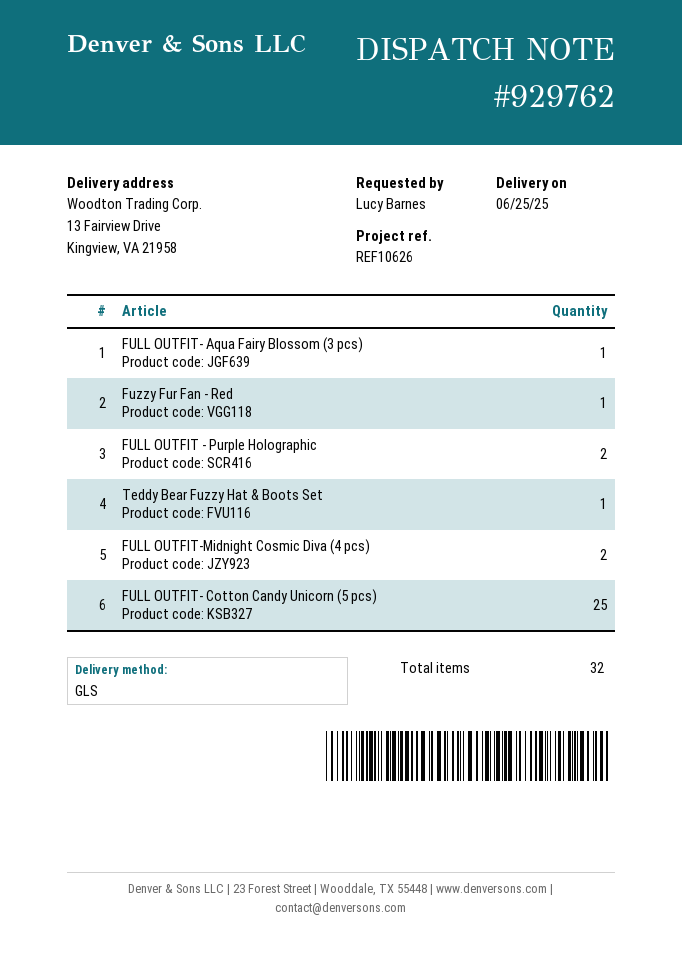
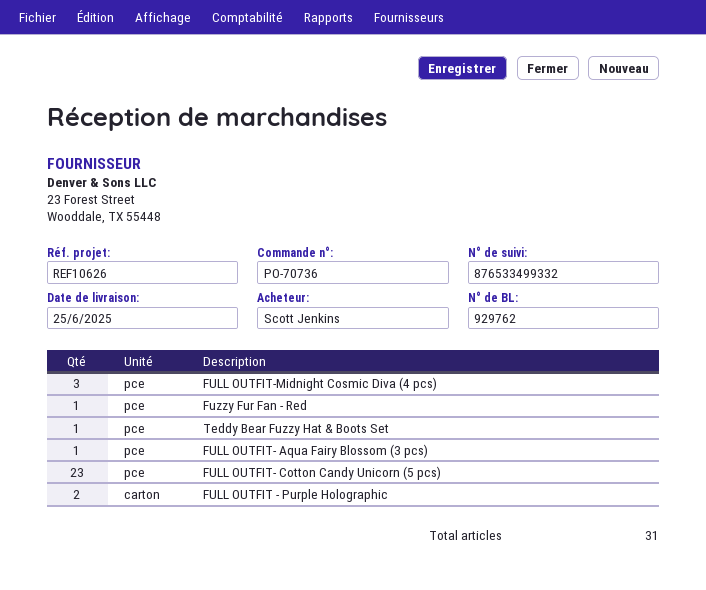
ordered by: Lucy Barnes -> Scott Jenkins
FULL OUTFIT-Midnight Cosmic Diva (4 pcs): 2 -> 3
FULL OUTFIT- Cotton Candy Unicorn (5 pcs): 25 -> 23
total quantity: 32 -> 31

